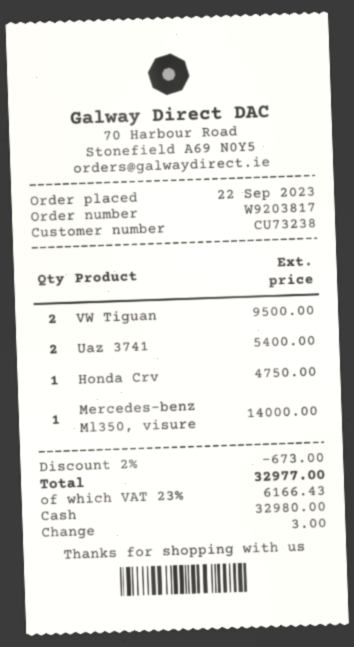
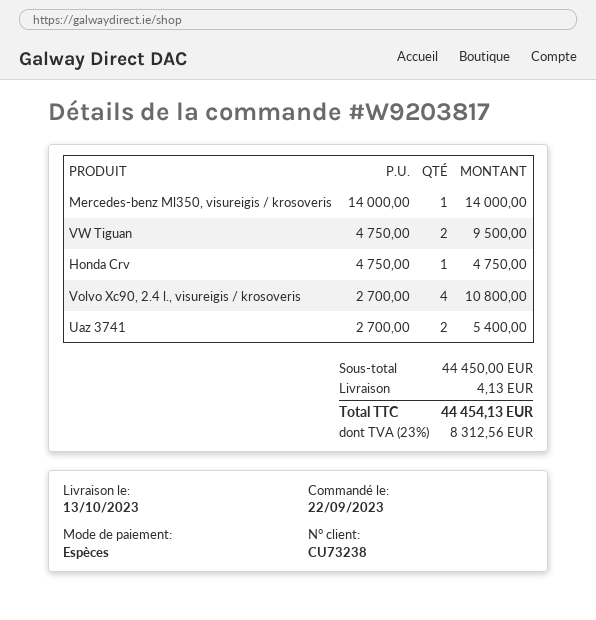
Volvo Xc90, 2.4 l., visureigis / krosoveris: none -> 4 for 10800.00
discount: 2% = 673.00 -> none
shipping: none -> 4.13
tax: 23% = 6166.43 -> 23% = 8312.56
total: 32977.00 -> 44454.13

